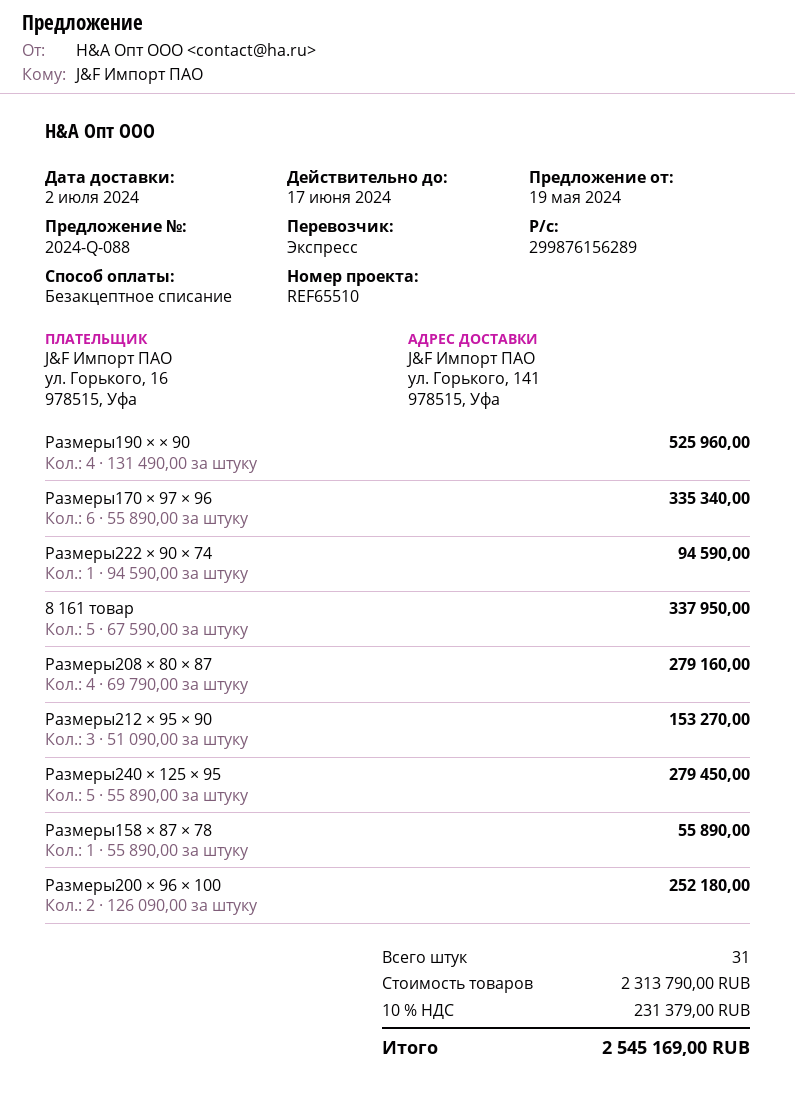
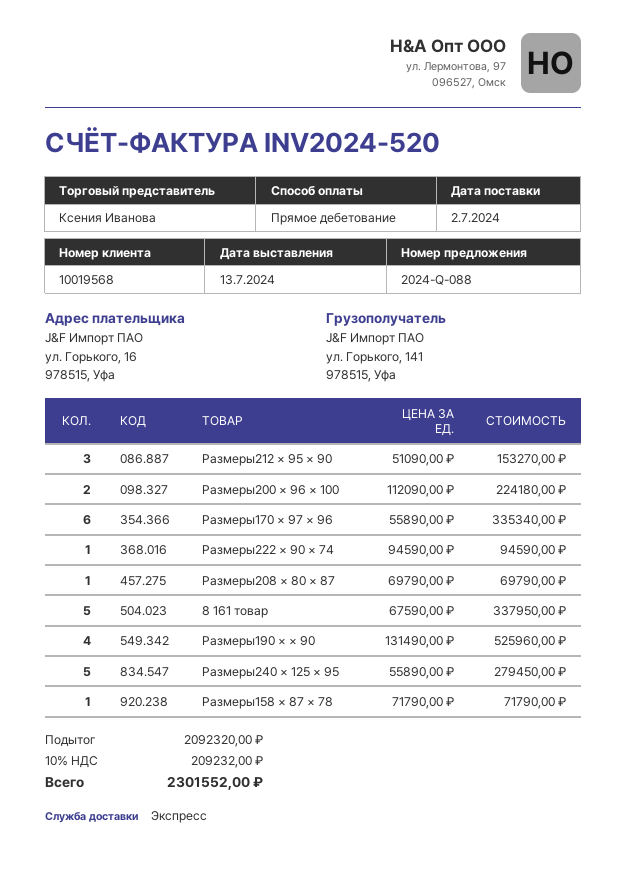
Размеры208 × 80 × 87: 4 x 69790.00 = 279160.00 -> 1 x 69790.00 = 69790.00
Размеры158 × 87 × 78: 1 x 55890.00 = 55890.00 -> 1 x 71790.00 = 71790.00
Размеры200 × 96 × 100: 2 x 126090.00 = 252180.00 -> 2 x 112090.00 = 224180.00
subtotal: 2313790.00 -> 2092320.00
tax: 10% = 231379.00 -> 10% = 209232.00
total: 2545169.00 -> 2301552.00

